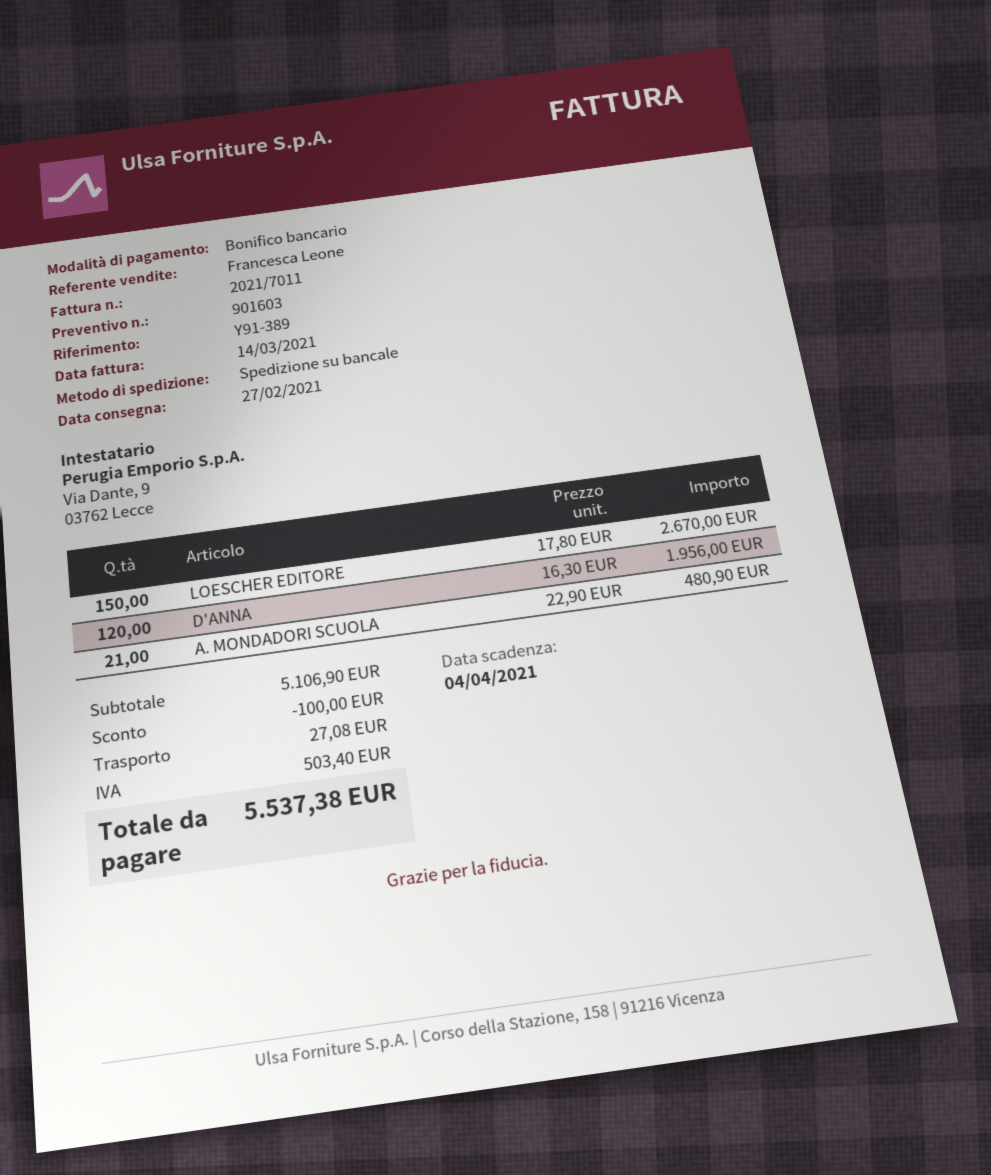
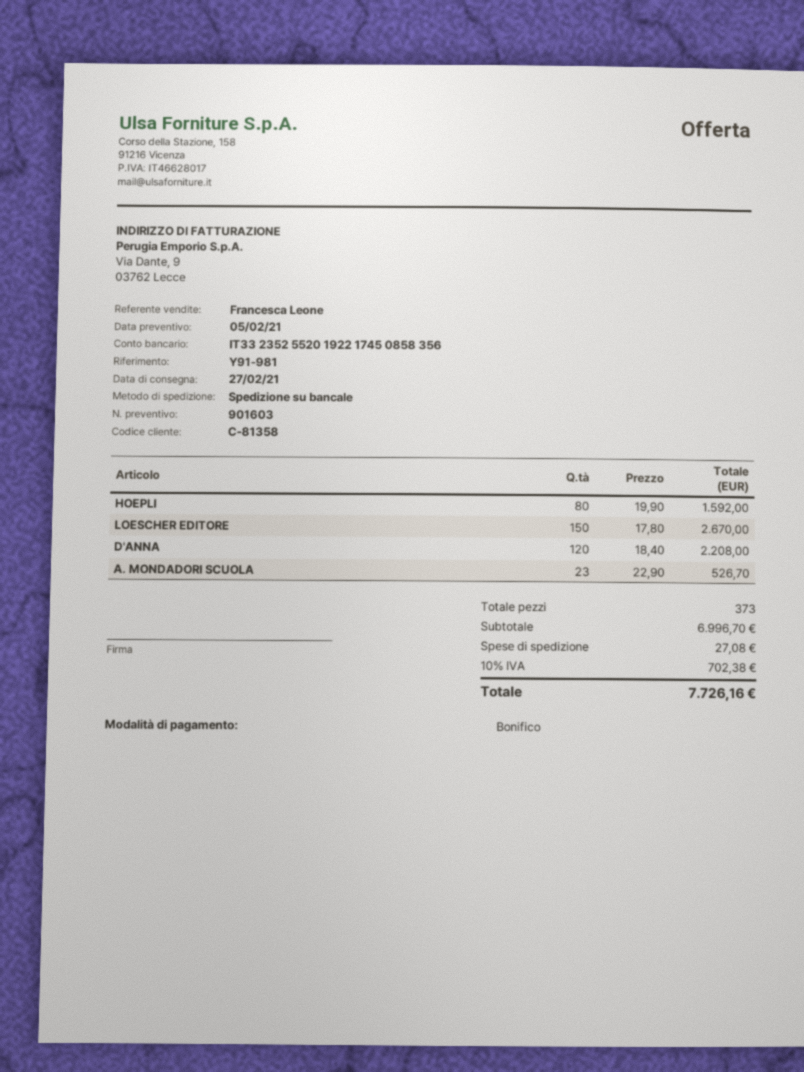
reference: Y91-389 -> Y91-981
D'ANNA: 120 x 16.30 = 1956.00 -> 120 x 18.40 = 2208.00
A. MONDADORI SCUOLA: 21 x 22.90 = 480.90 -> 23 x 22.90 = 526.70
HOEPLI: none -> 80 x 19.90 = 1592.00
subtotal: 5106.90 -> 6996.70
discount: 100.00 -> none
tax: 503.40 -> 702.38
total: 5537.38 -> 7726.16

